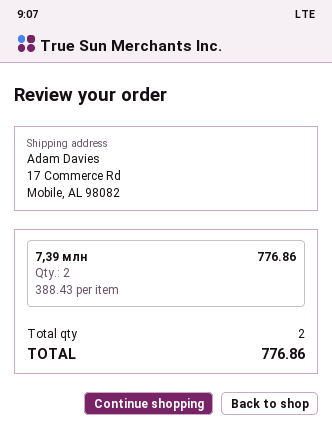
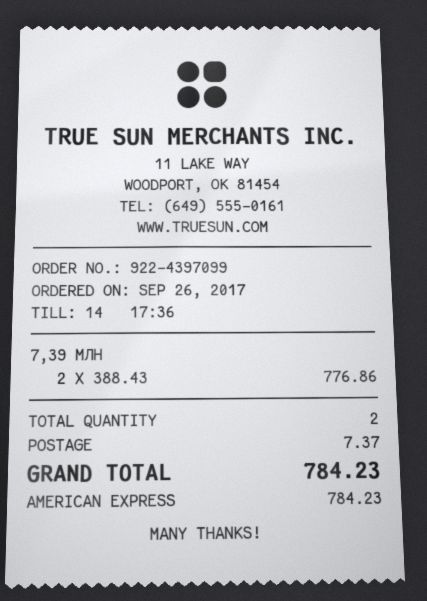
shipping: none -> 7.37
total: 776.86 -> 784.23

